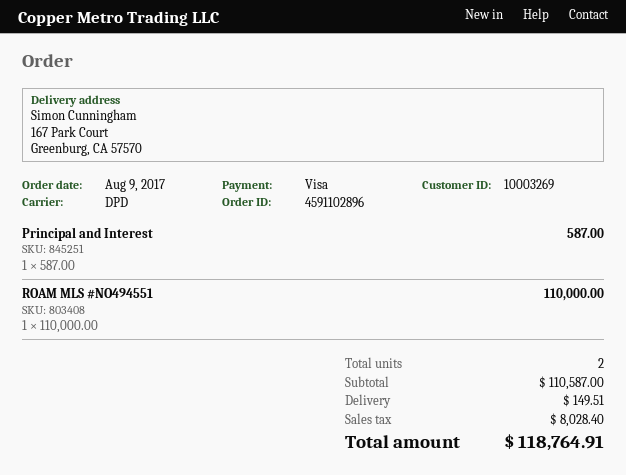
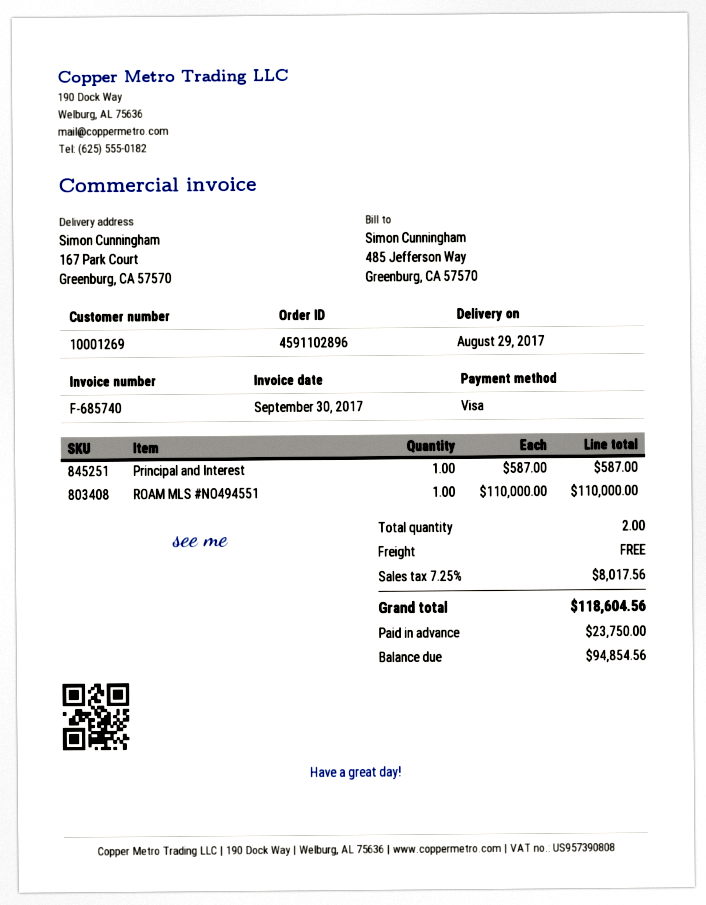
customer number: 10003269 -> 10001269
shipping: 149.51 -> 0.00
tax: 8028.40 -> 8017.56
total: 118764.91 -> 118604.56

